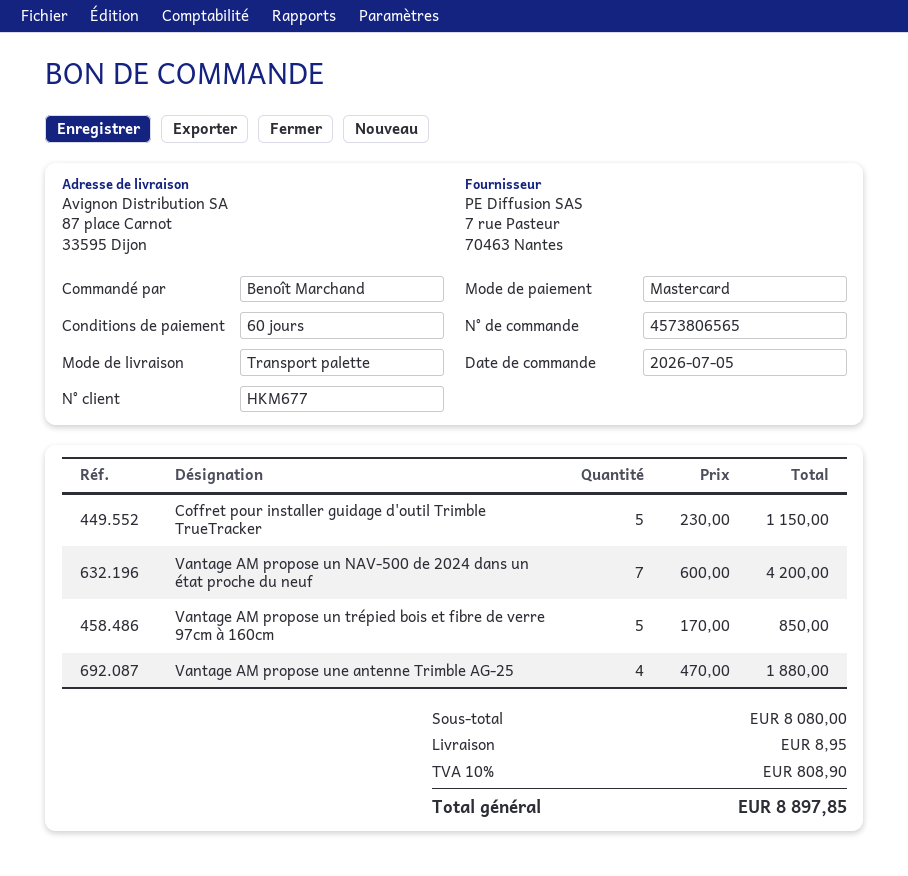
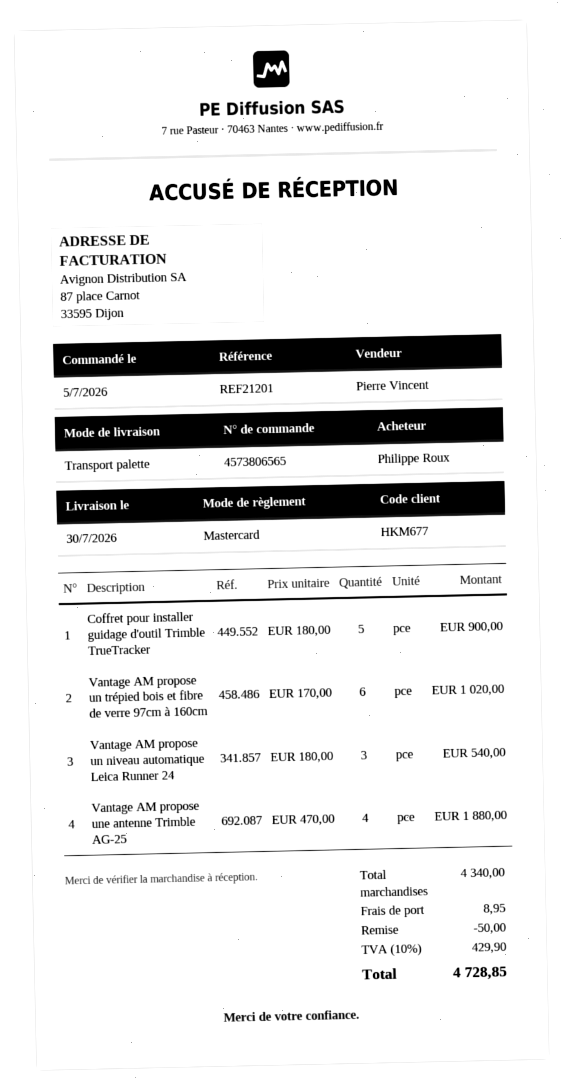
ordered by: Benoît Marchand -> Philippe Roux
Coffret pour installer guidage d'outil Trimble TrueTracker: 5 x 230.00 = 1150.00 -> 5 x 180.00 = 900.00
Vantage AM propose un NAV-500 de 2024 dans un état proche du neuf: 7 x 600.00 = 4200.00 -> none
Vantage AM propose un trépied bois et fibre de verre 97cm à 160cm: 5 x 170.00 = 850.00 -> 6 x 170.00 = 1020.00
Vantage AM propose un niveau automatique Leica Runner 24: none -> 3 x 180.00 = 540.00
subtotal: 8080.00 -> 4340.00
discount: none -> 50.00
tax: 10% = 808.90 -> 10% = 429.90
total: 8897.85 -> 4728.85

